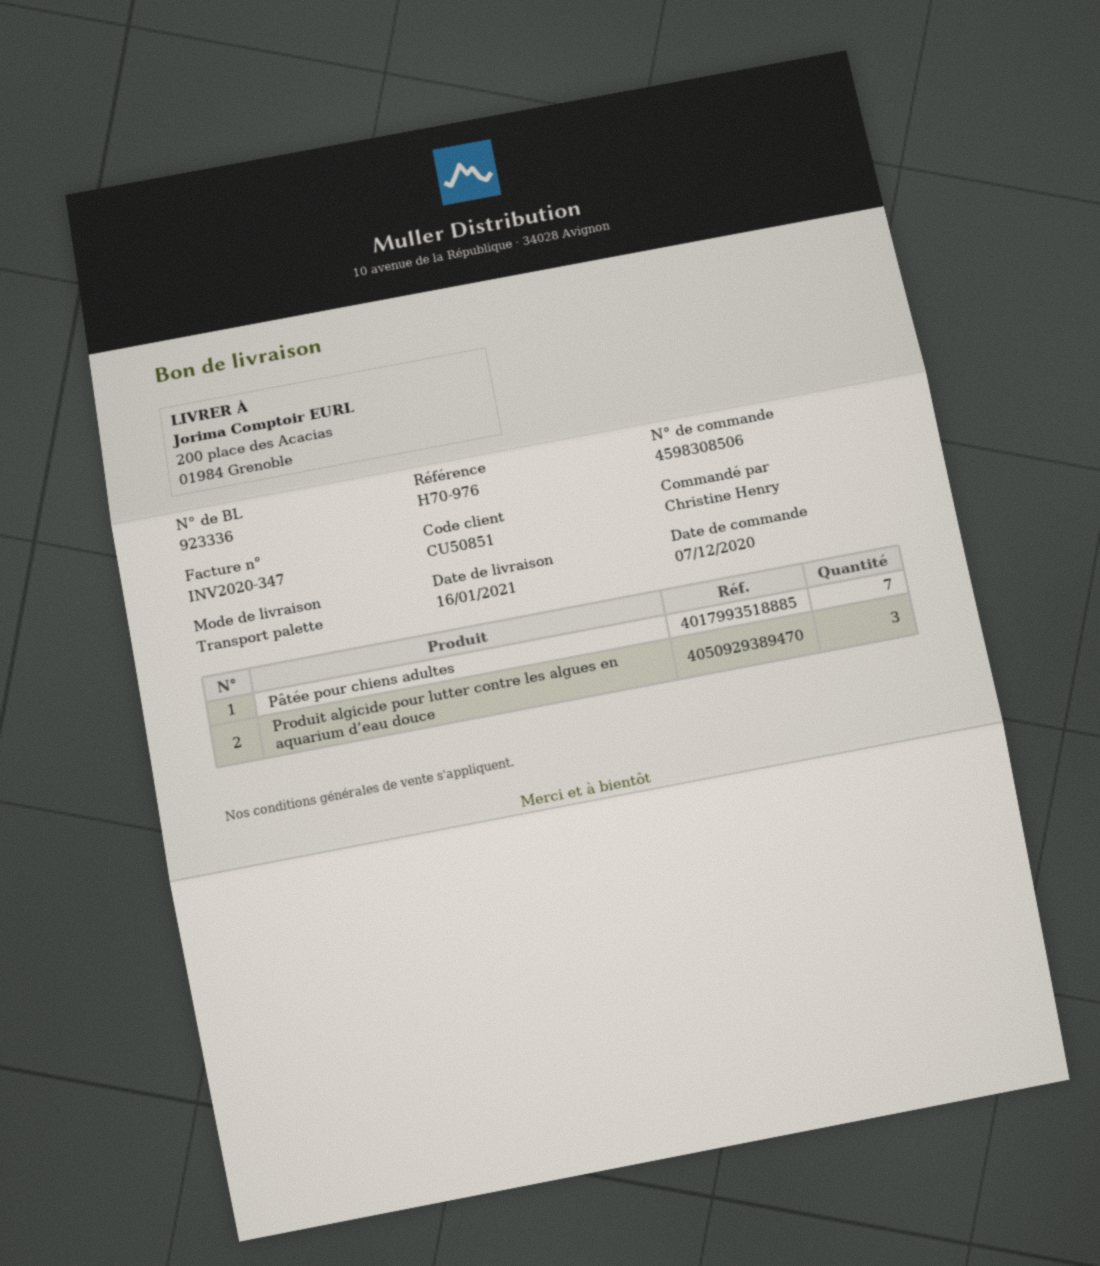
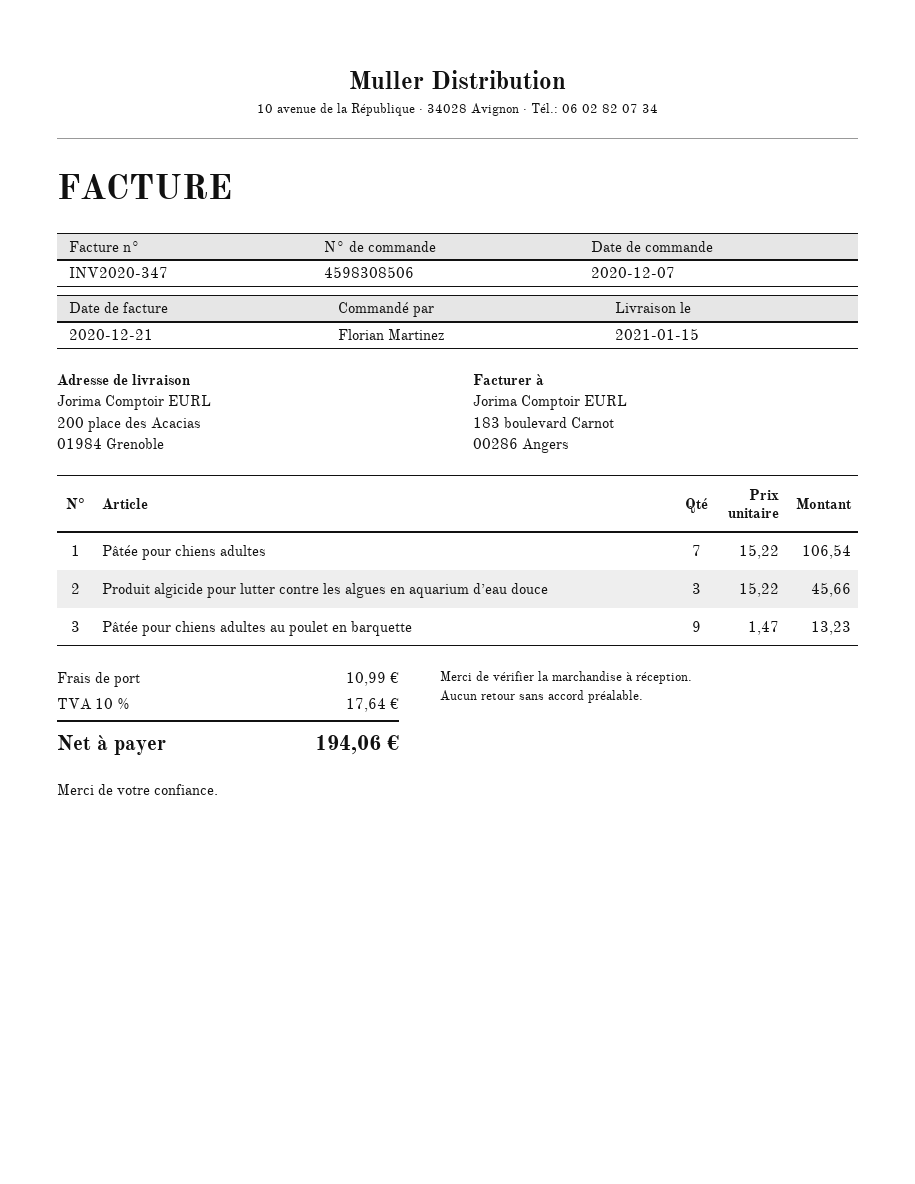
delivery date: 2021-01-16 -> 2021-01-15
ordered by: Christine Henry -> Florian Martinez
Pâtée pour chiens adultes au poulet en barquette: none -> 9

